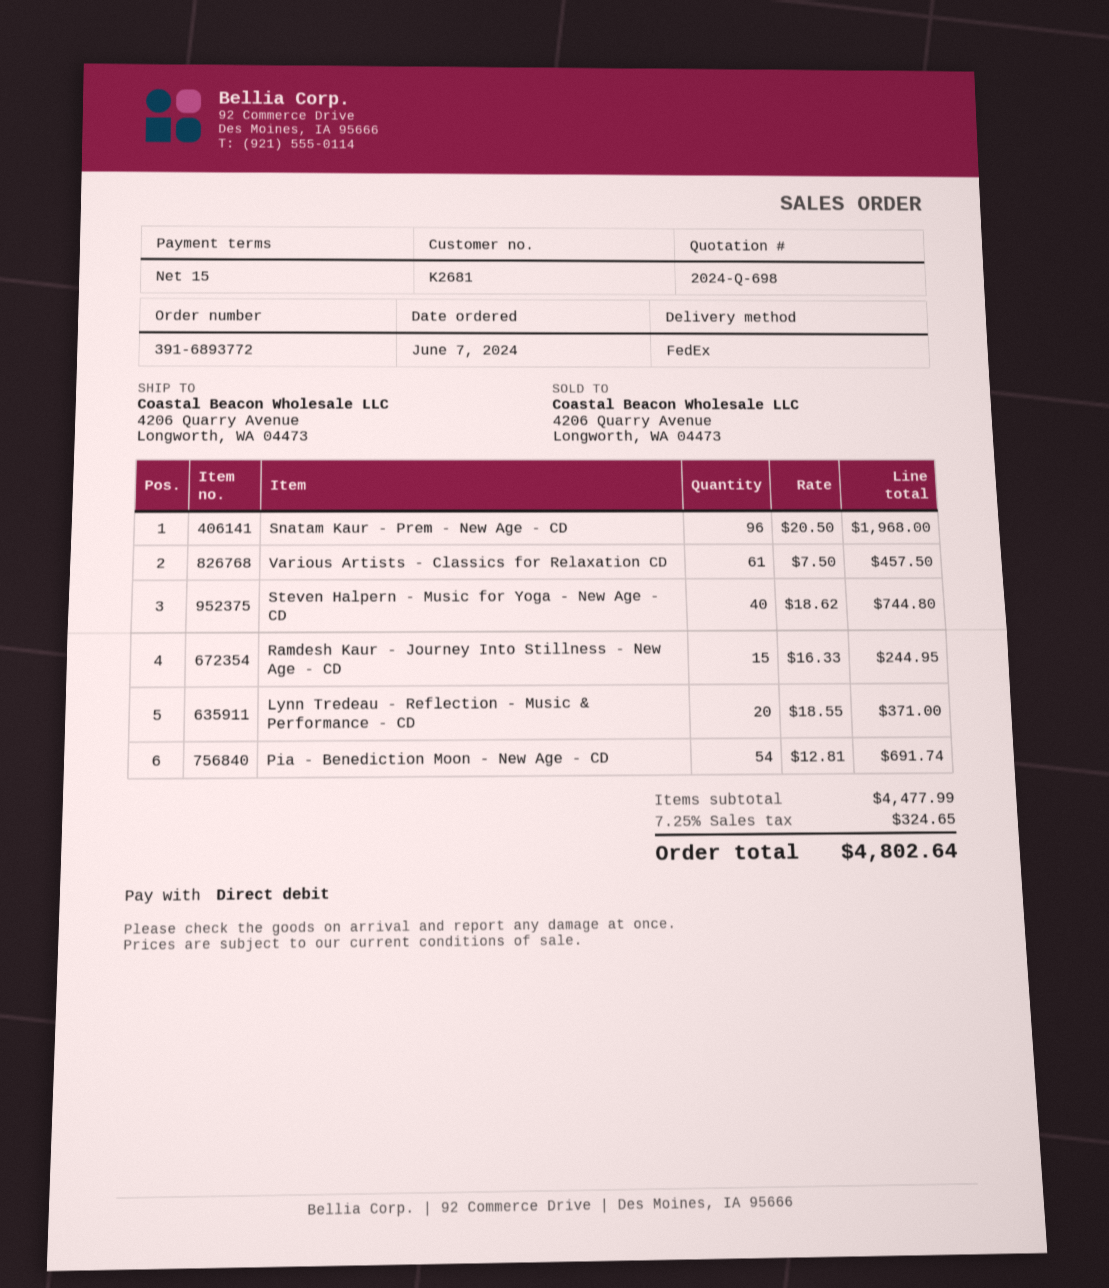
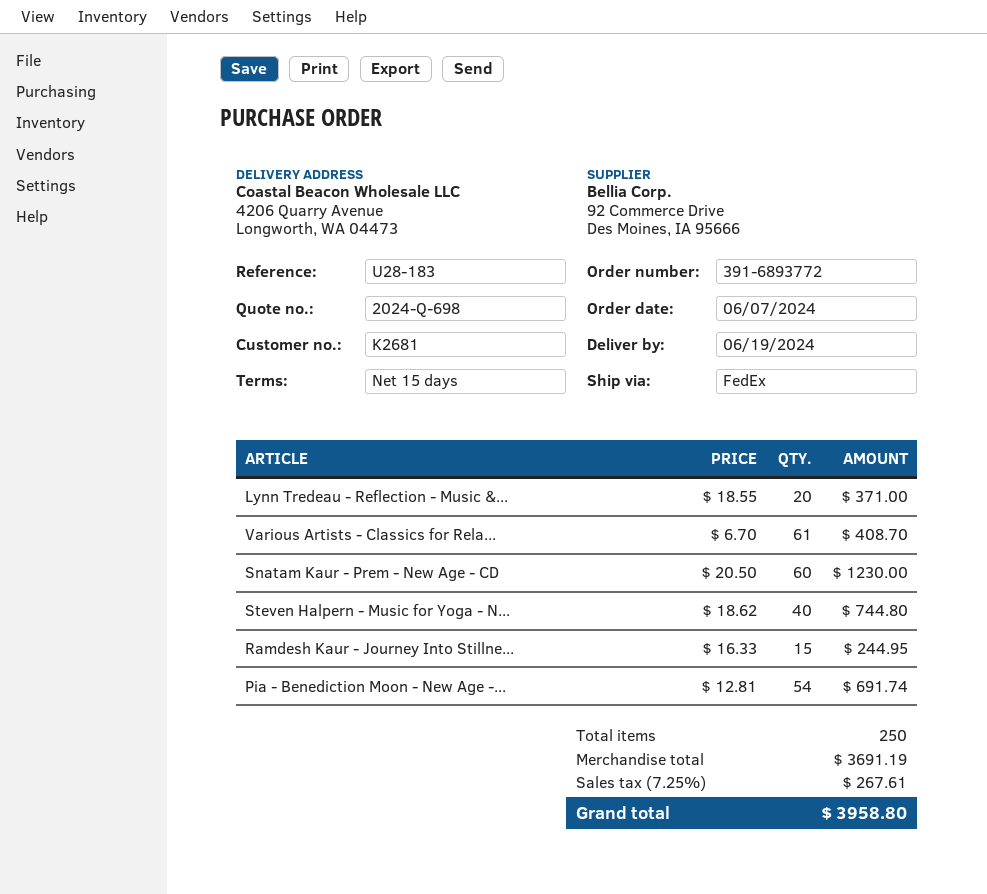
Snatam Kaur - Prem - New Age - CD: 96 x 20.50 = 1968.00 -> 60 x 20.50 = 1230.00
Various Artists - Classics for Relaxation CD: 61 x 7.50 = 457.50 -> 61 x 6.70 = 408.70
subtotal: 4477.99 -> 3691.19
tax: 7.25% = 324.65 -> 7.25% = 267.61
total: 4802.64 -> 3958.80

